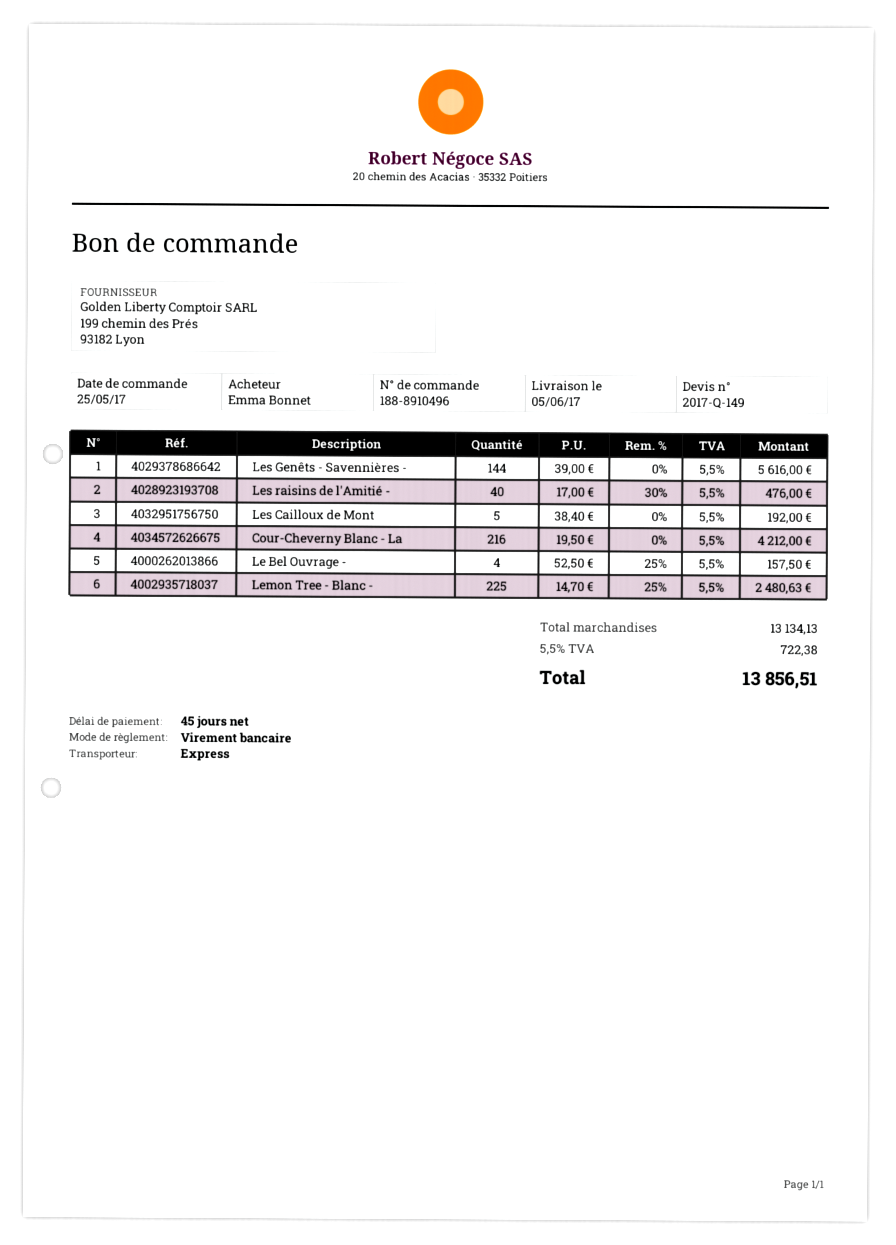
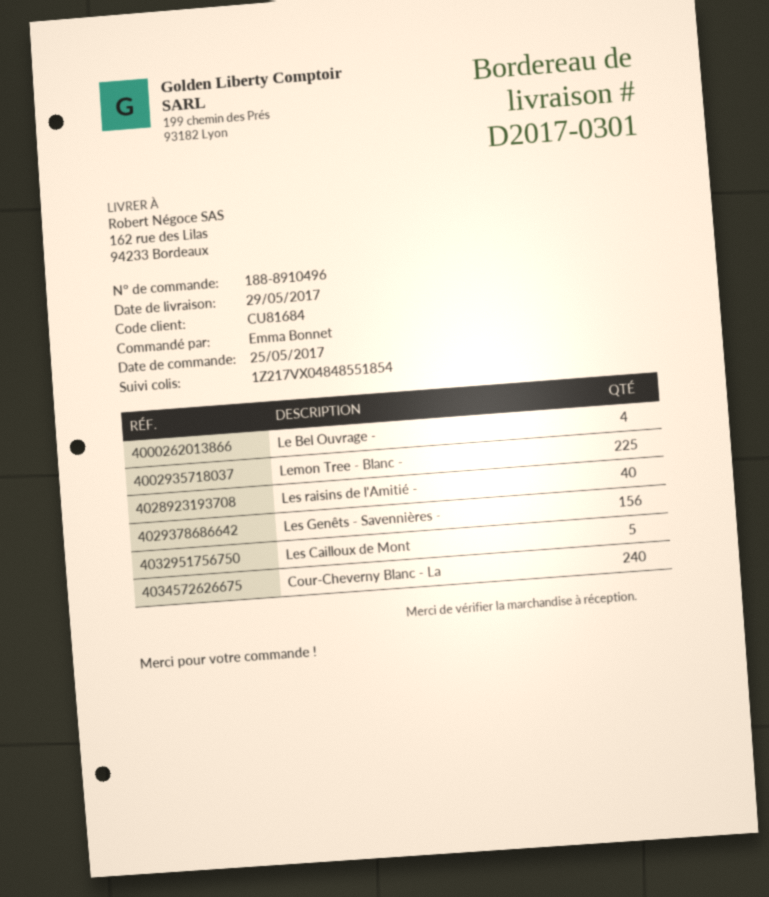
delivery date: 2017-06-05 -> 2017-05-29
Les Genêts - Savennières -: 144 -> 156
Cour-Cheverny Blanc - La: 216 -> 240

